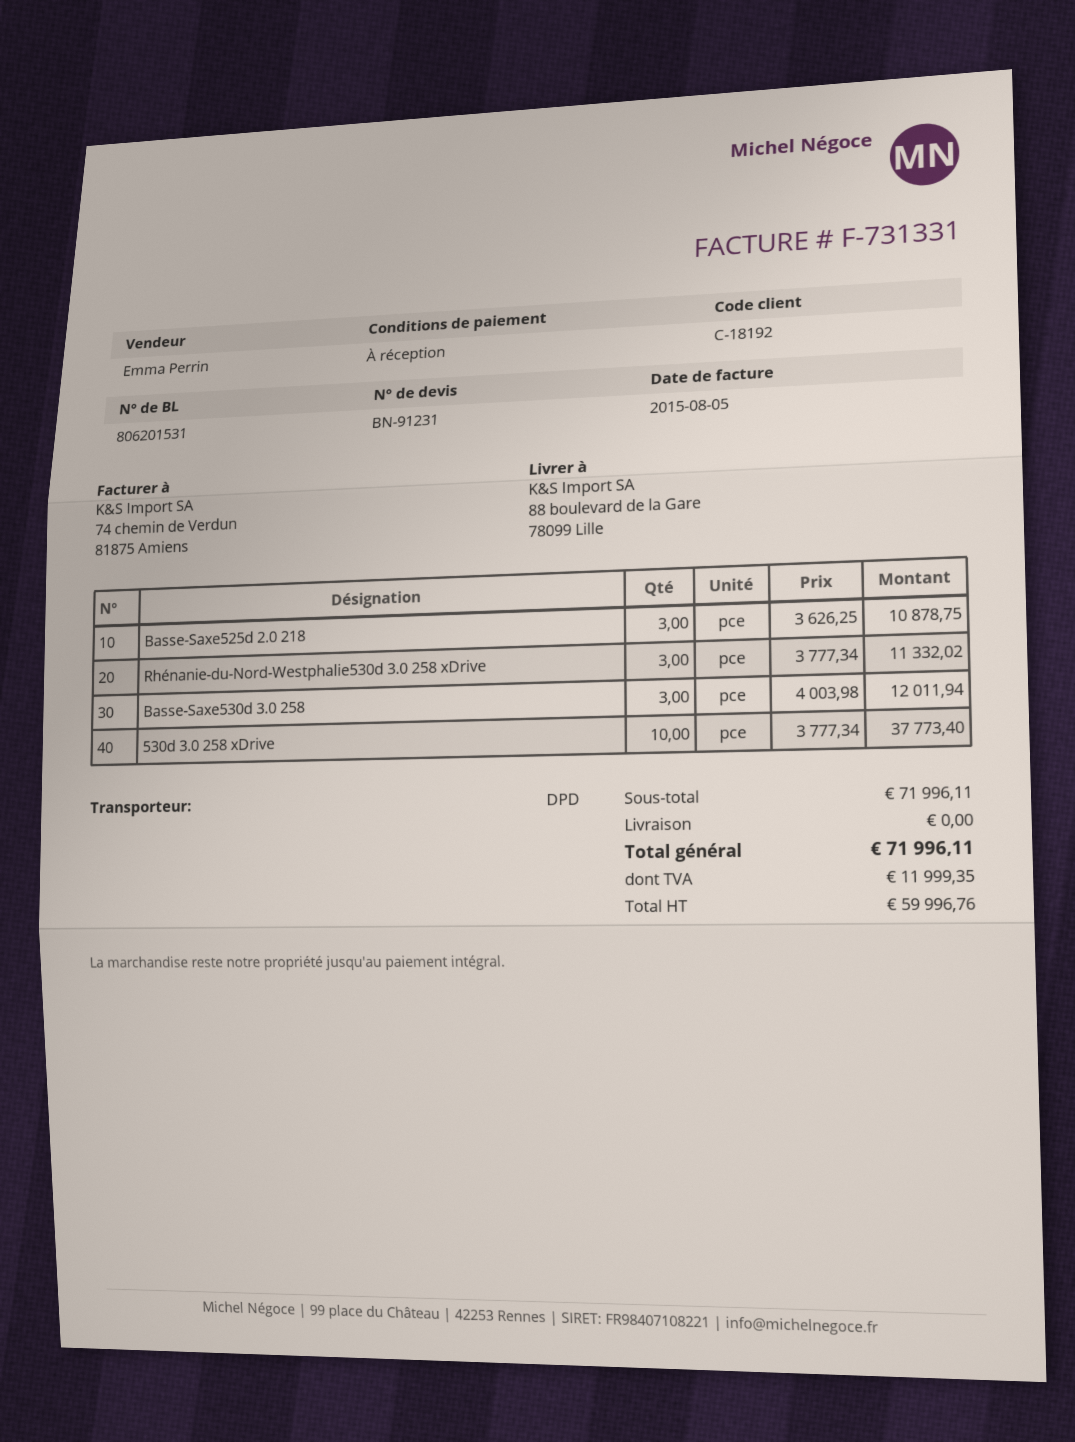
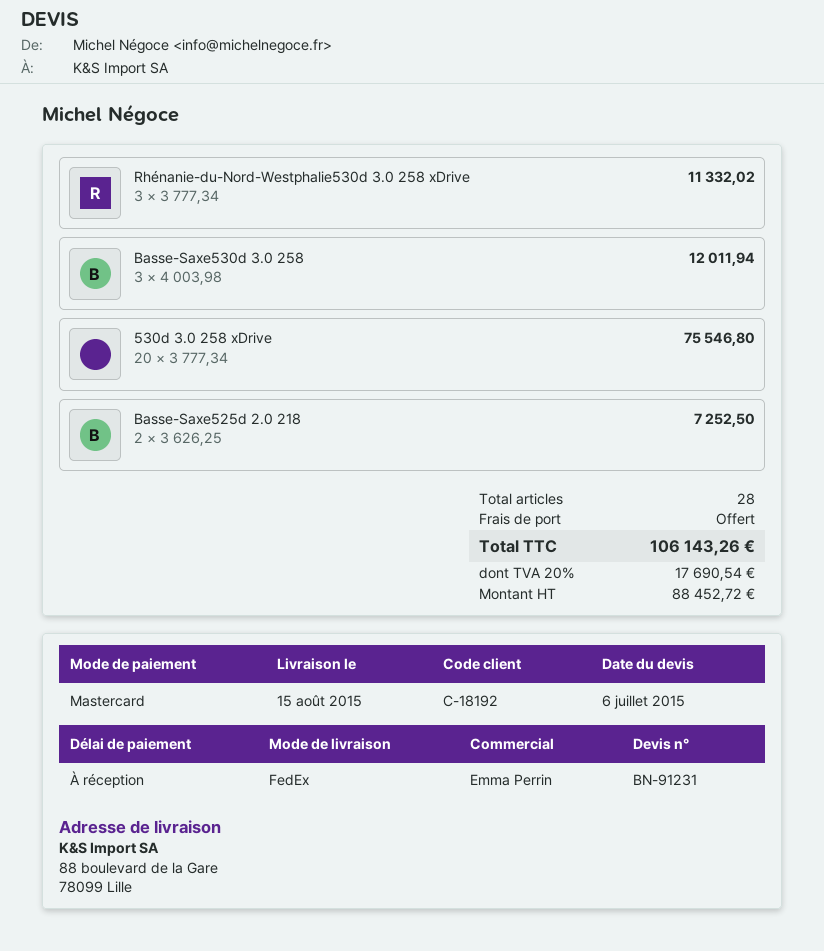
shipping method: DPD -> FedEx
Basse-Saxe525d 2.0 218: 3 x 3626.25 = 10878.75 -> 2 x 3626.25 = 7252.50
530d 3.0 258 xDrive: 10 x 3777.34 = 37773.40 -> 20 x 3777.34 = 75546.80
net: 59996.76 -> 88452.72
tax: 11999.35 -> 17690.54
total: 71996.11 -> 106143.26

